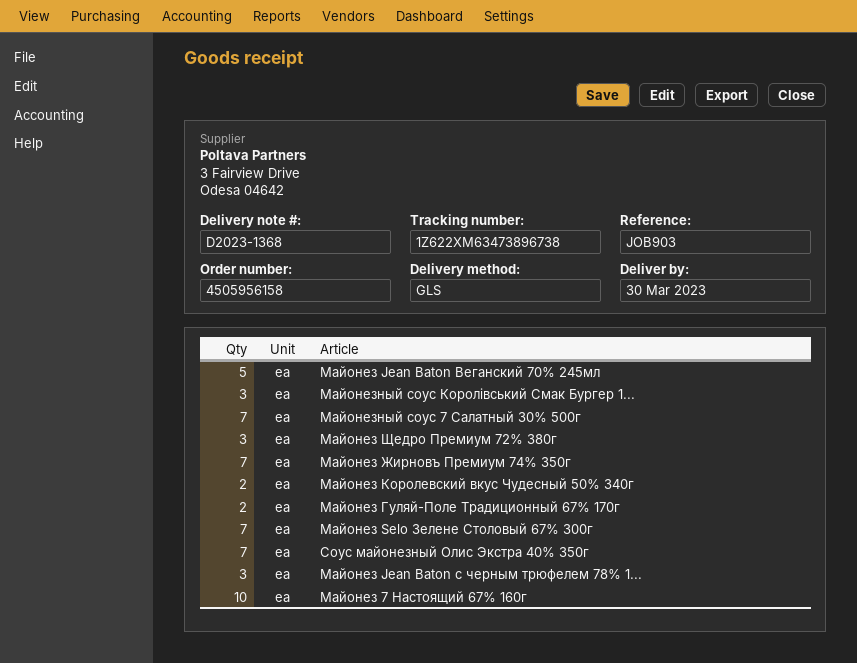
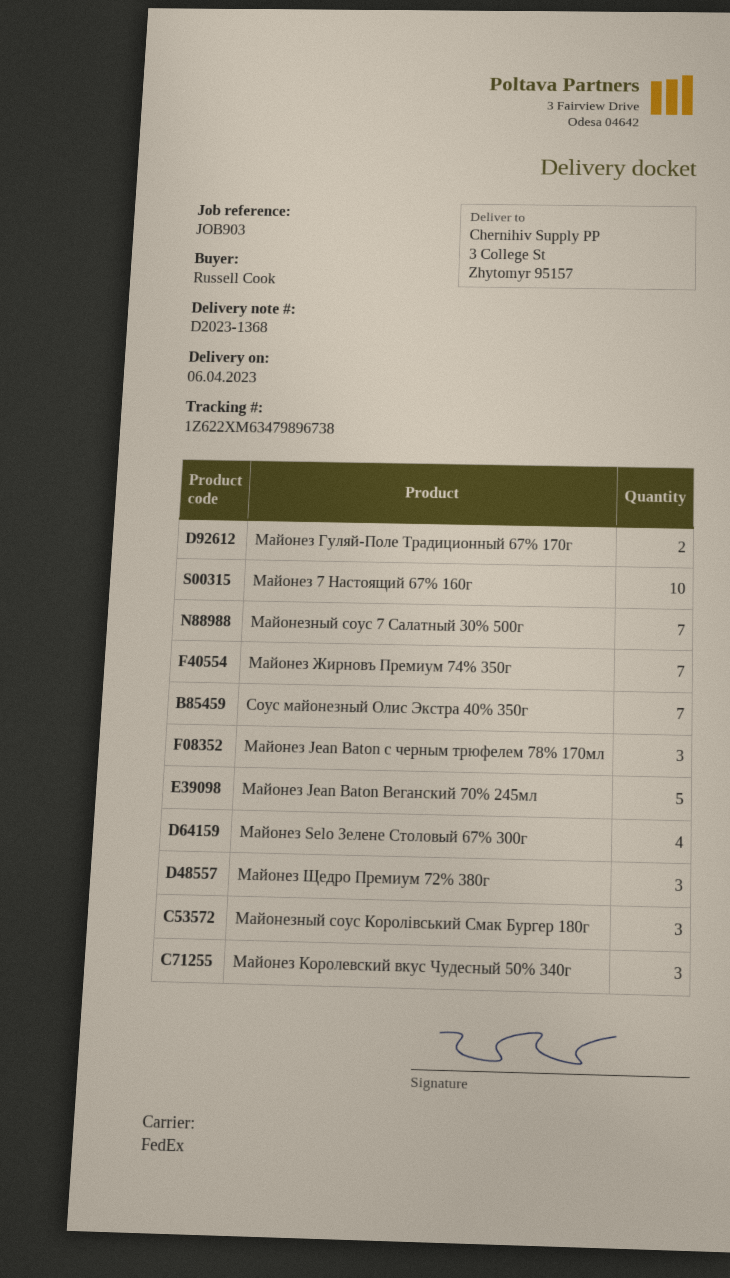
delivery date: 2023-03-30 -> 2023-04-06
shipping method: GLS -> FedEx
tracking number: 1Z622XM63473896738 -> 1Z622XM63479896738
Майонез Королевский вкус Чудесный 50% 340г: 2 -> 3
Майонез Selo Зелене Столовый 67% 300г: 7 -> 4

